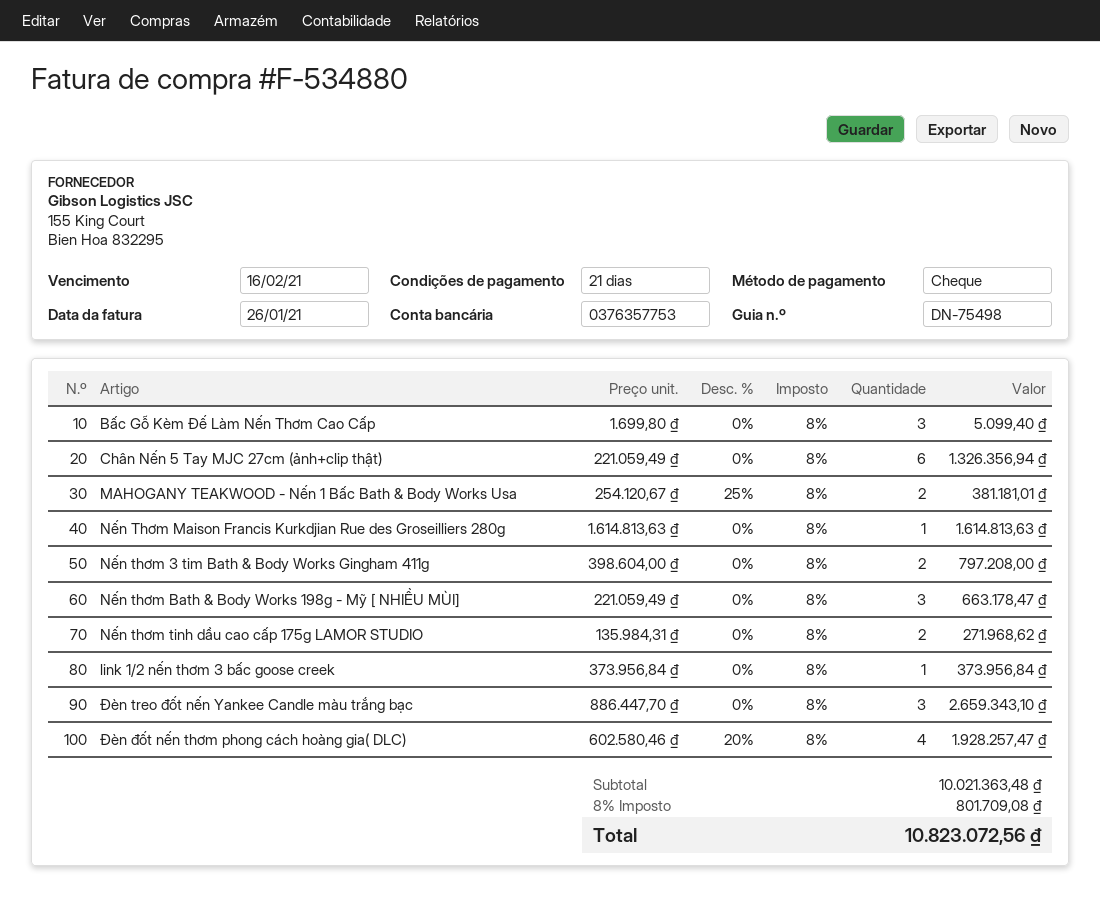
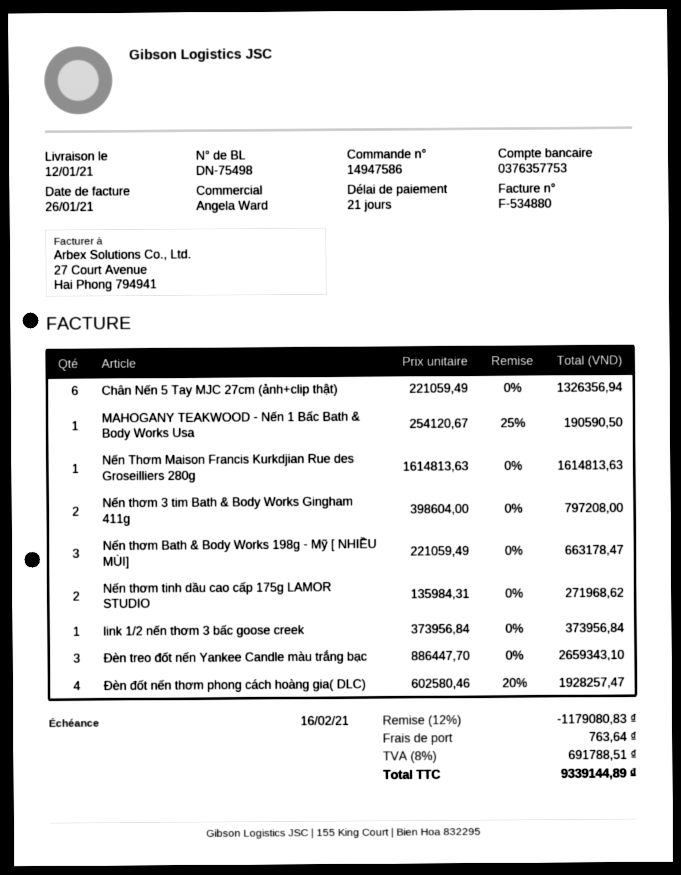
Bấc Gỗ Kèm Đế Làm Nến Thơm Cao Cấp: 3 x 1699.80 = 5099.40 -> none
MAHOGANY TEAKWOOD - Nến 1 Bấc Bath & Body Works Usa: 2 x 254120.67 - 25% = 381181.01 -> 1 x 254120.67 - 25% = 190590.50
discount: none -> 12% = 1179080.83
shipping: none -> 763.64
tax: 8% = 801709.08 -> 8% = 691788.51
total: 10823072.56 -> 9339144.89

